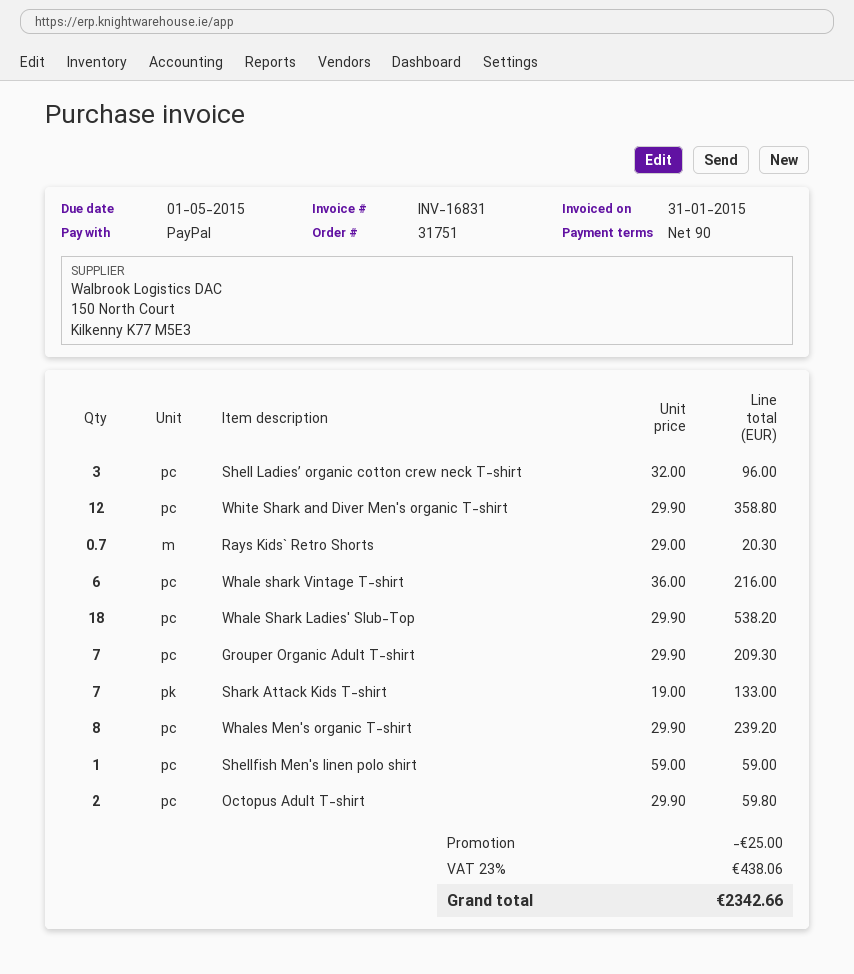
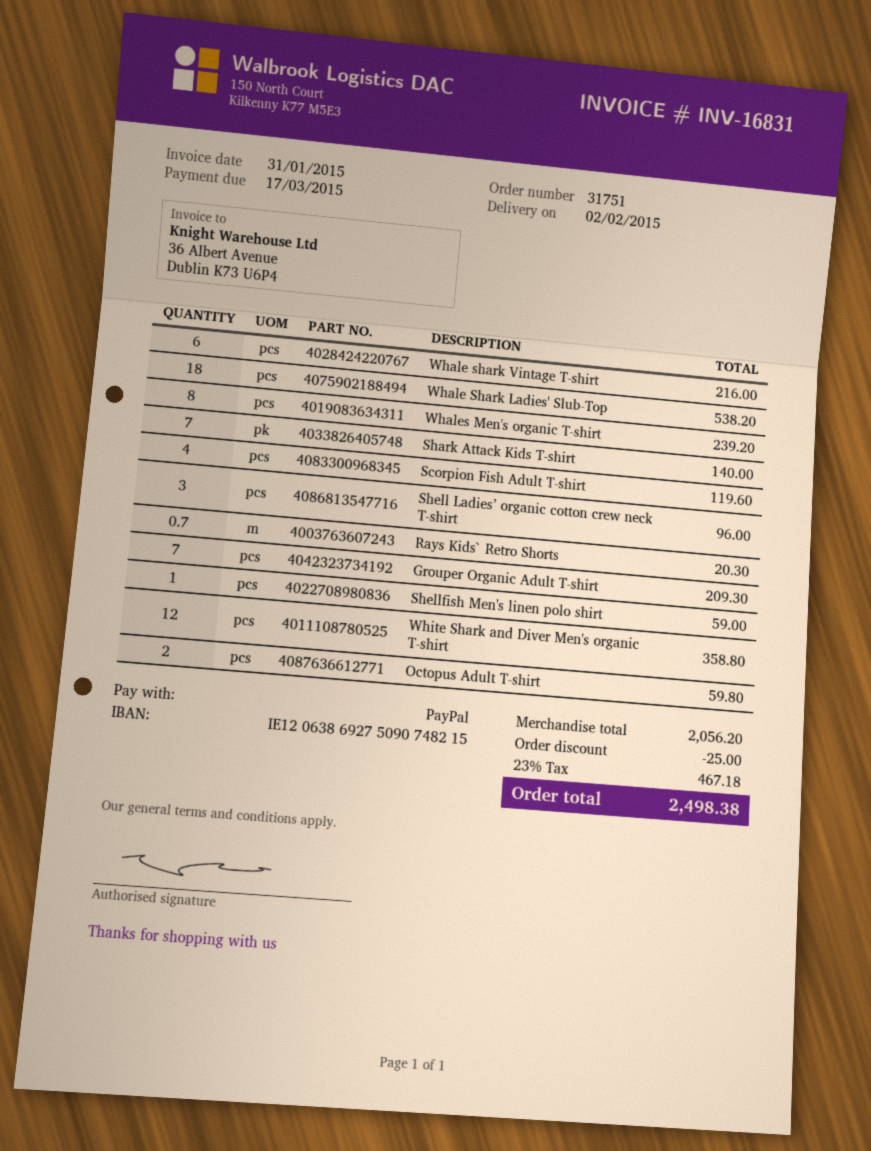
due date: 2015-05-01 -> 2015-03-17
Shark Attack Kids T-shirt: 7 for 133.00 -> 7 for 140.00
Scorpion Fish Adult T-shirt: none -> 4 for 119.60
tax: 23% = 438.06 -> 23% = 467.18
total: 2342.66 -> 2498.38

